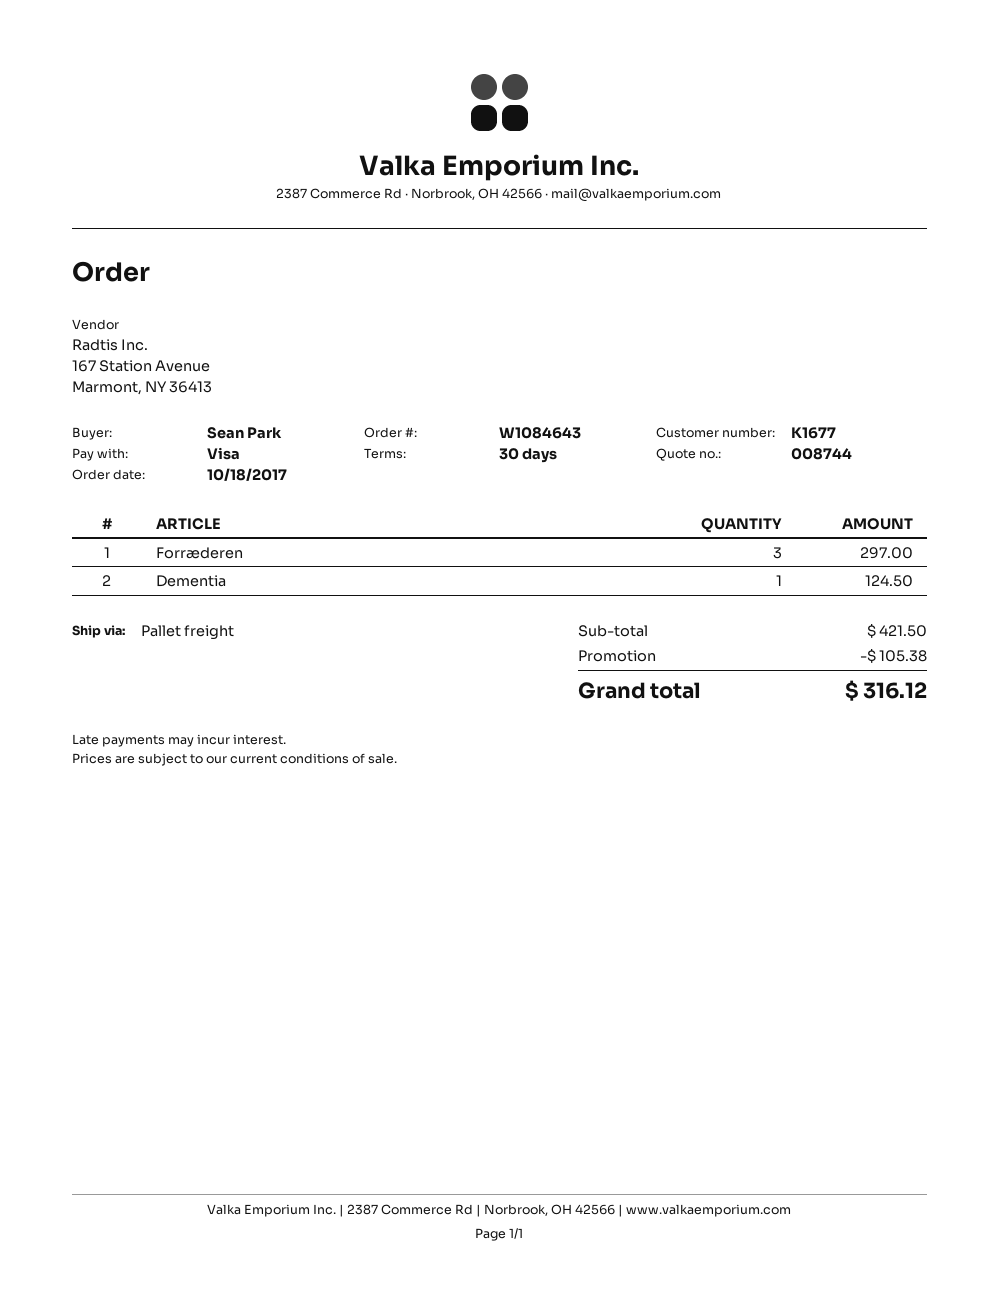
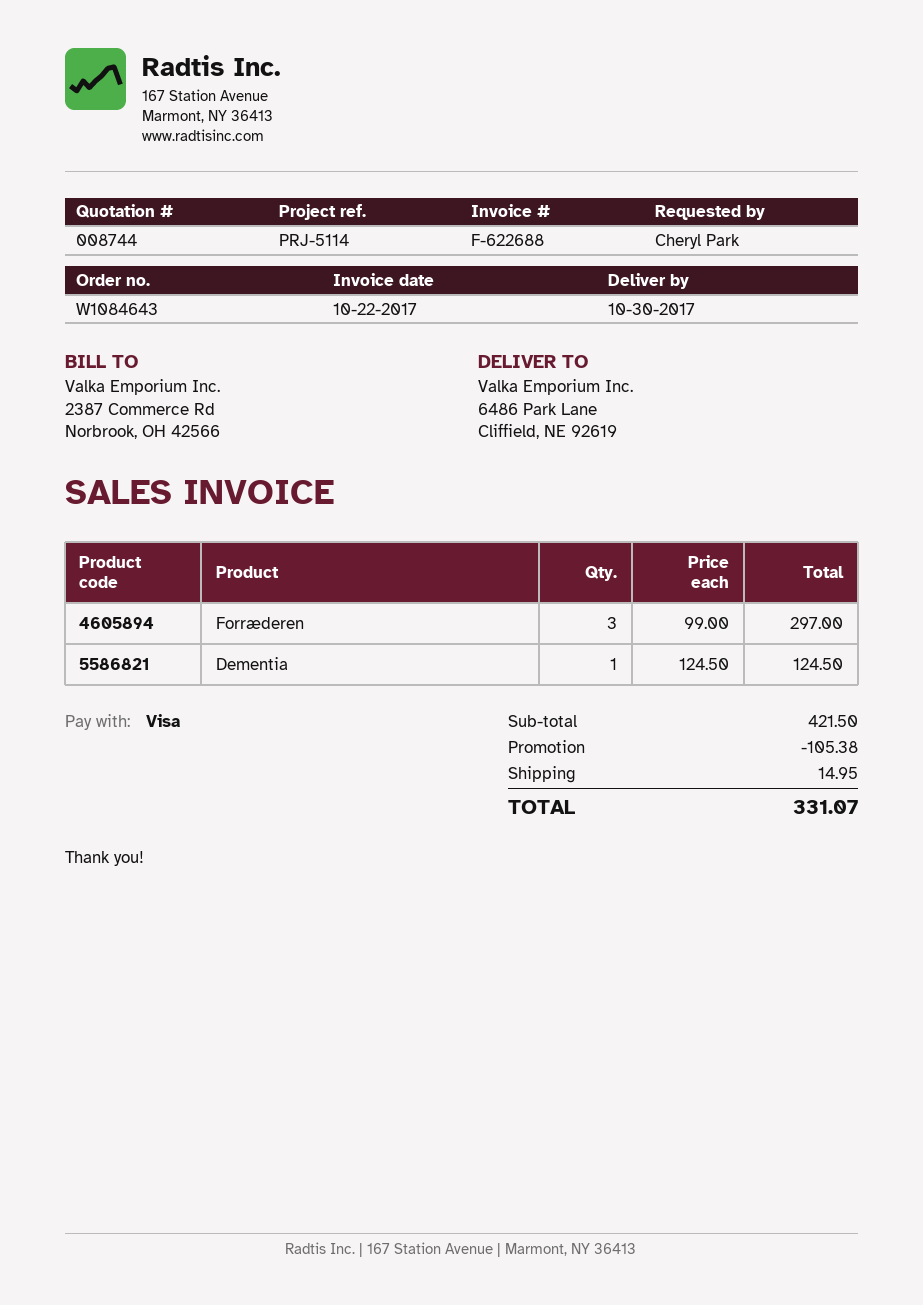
ordered by: Sean Park -> Cheryl Park
shipping: none -> 14.95
total: 316.12 -> 331.07

